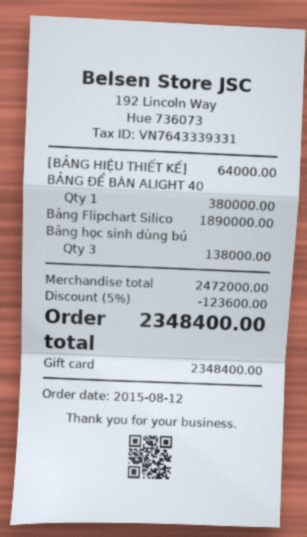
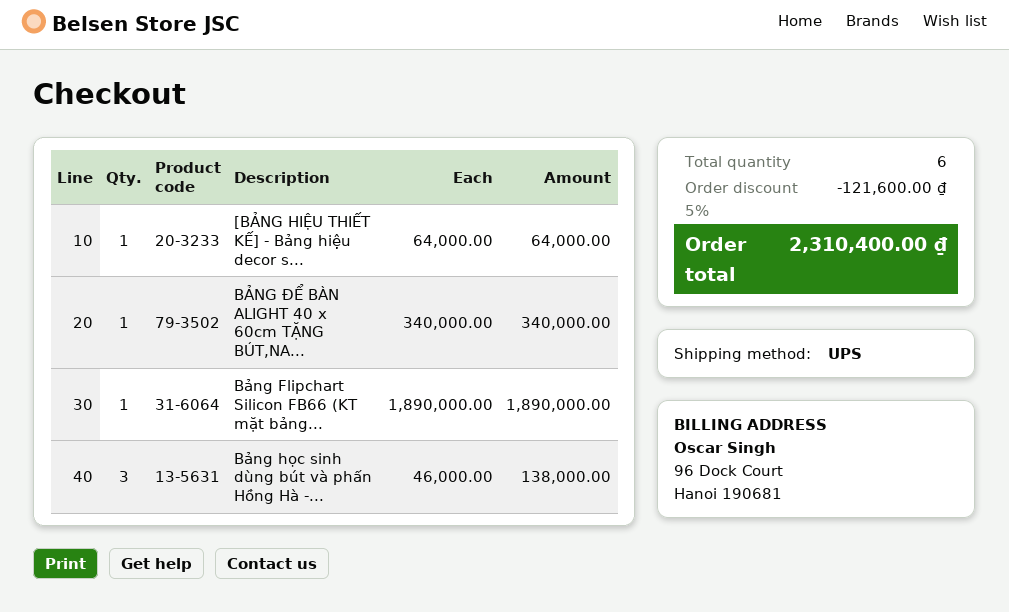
BẢNG ĐỂ BÀN ALIGHT 40: 1 for 380000.00 -> 1 for 340000.00
discount: 5% = 123600.00 -> 5% = 121600.00
total: 2348400.00 -> 2310400.00

